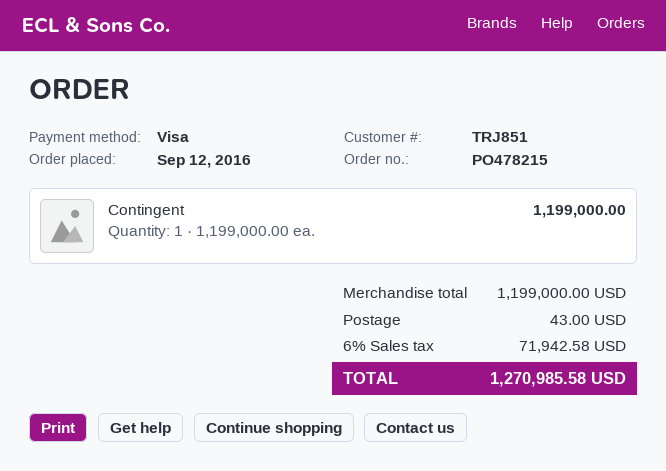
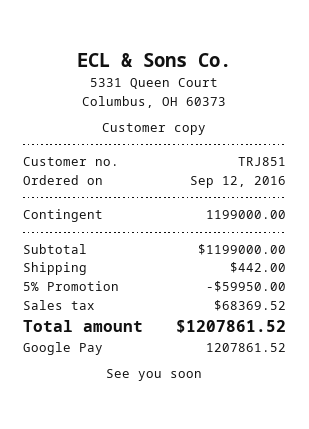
payment method: Visa -> Google Pay
discount: none -> 5% = 59950.00
shipping: 43.00 -> 442.00
tax: 71942.58 -> 68369.52
total: 1270985.58 -> 1207861.52

